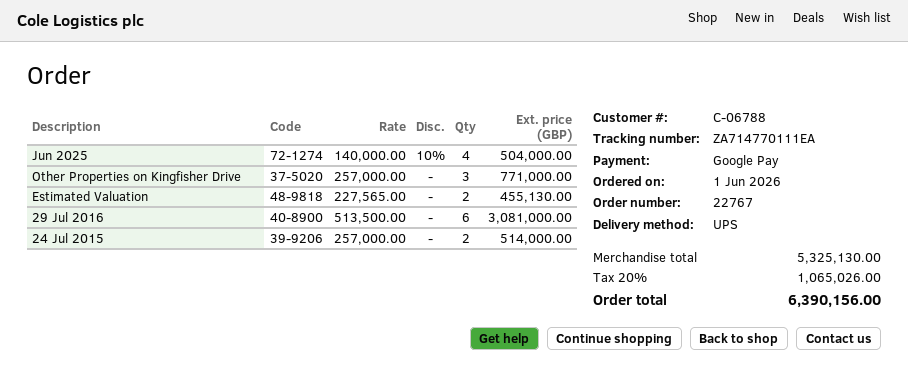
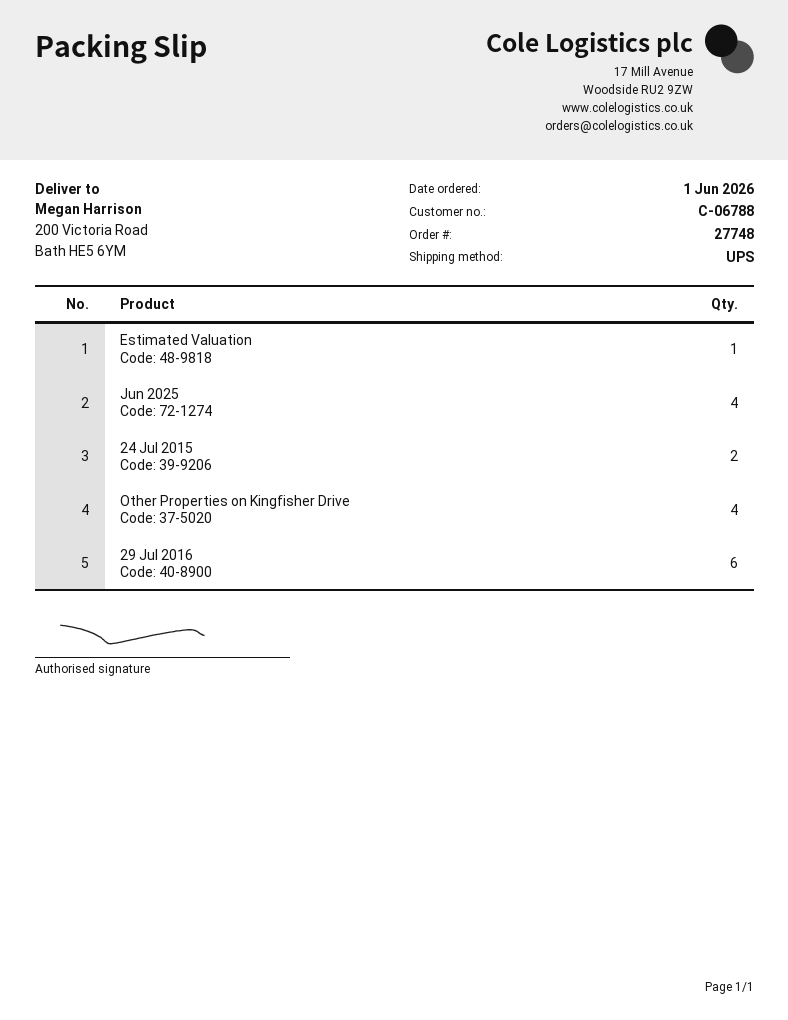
order number: 22767 -> 27748
Other Properties on Kingfisher Drive: 3 -> 4
Estimated Valuation: 2 -> 1

